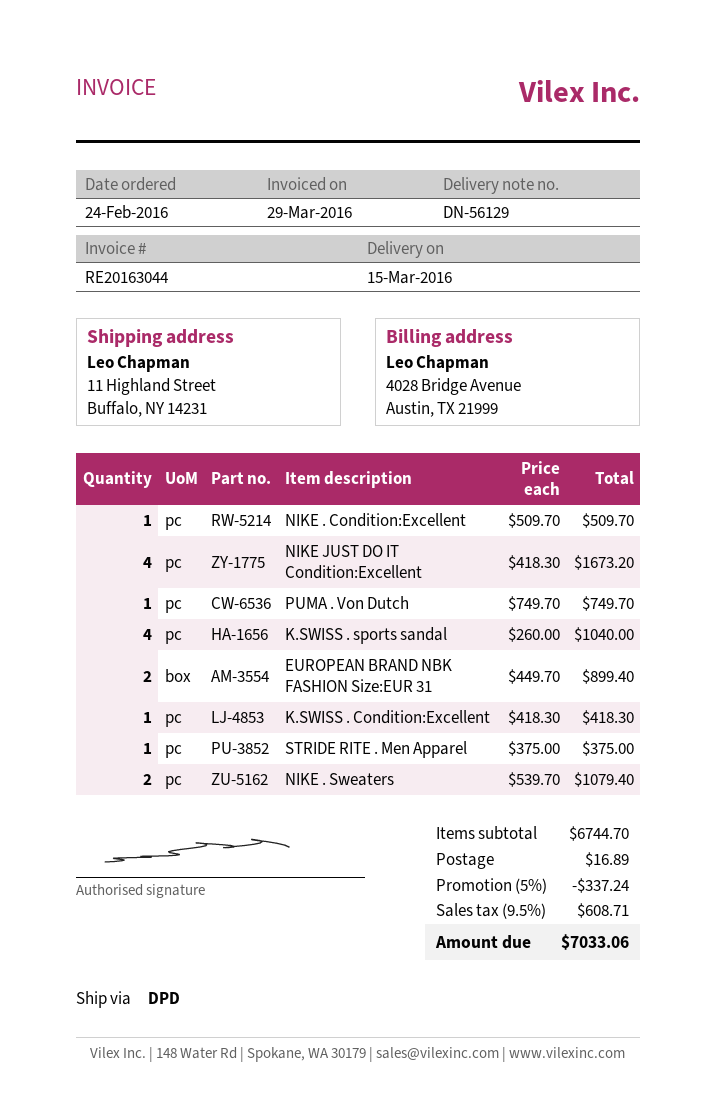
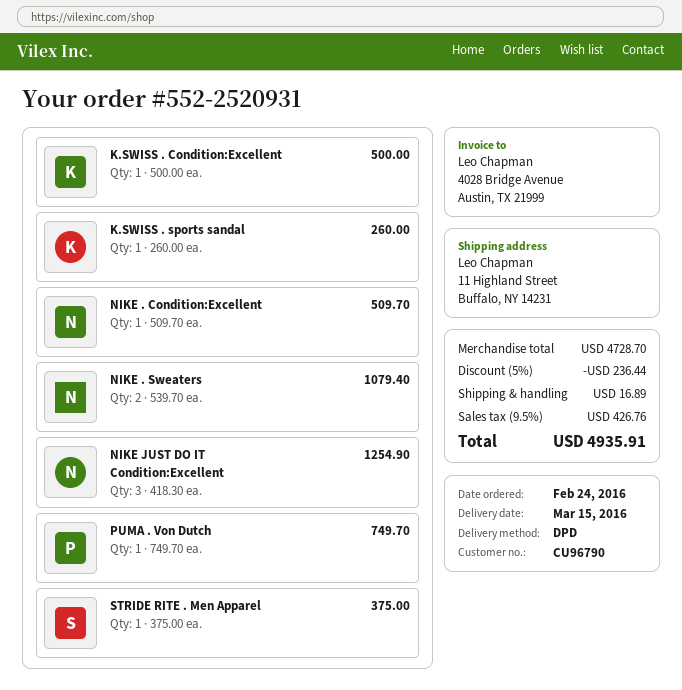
NIKE JUST DO IT Condition:Excellent: 4 x 418.30 = 1673.20 -> 3 x 418.30 = 1254.90
K.SWISS . sports sandal: 4 x 260.00 = 1040.00 -> 1 x 260.00 = 260.00
EUROPEAN BRAND NBK FASHION Size:EUR 31: 2 x 449.70 = 899.40 -> none
K.SWISS . Condition:Excellent: 1 x 418.30 = 418.30 -> 1 x 500.00 = 500.00
subtotal: 6744.70 -> 4728.70
discount: 5% = 337.24 -> 5% = 236.44
tax: 9.5% = 608.71 -> 9.5% = 426.76
total: 7033.06 -> 4935.91

